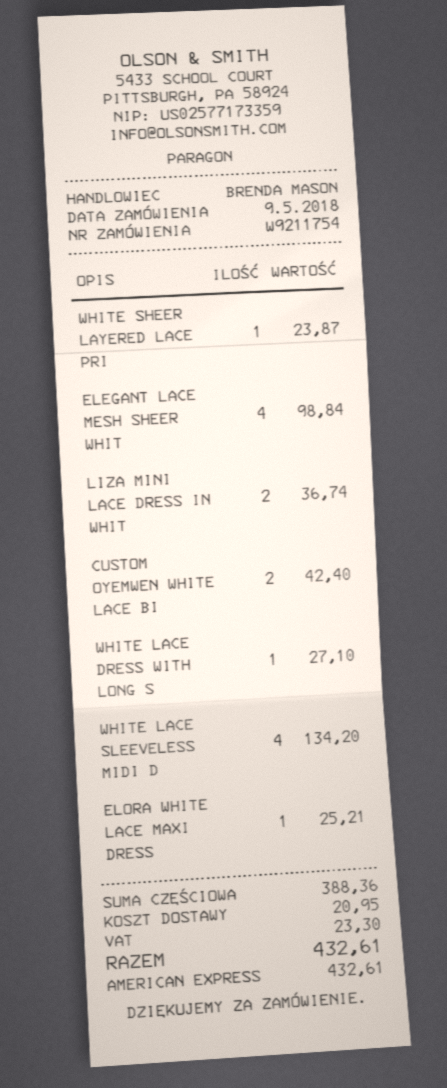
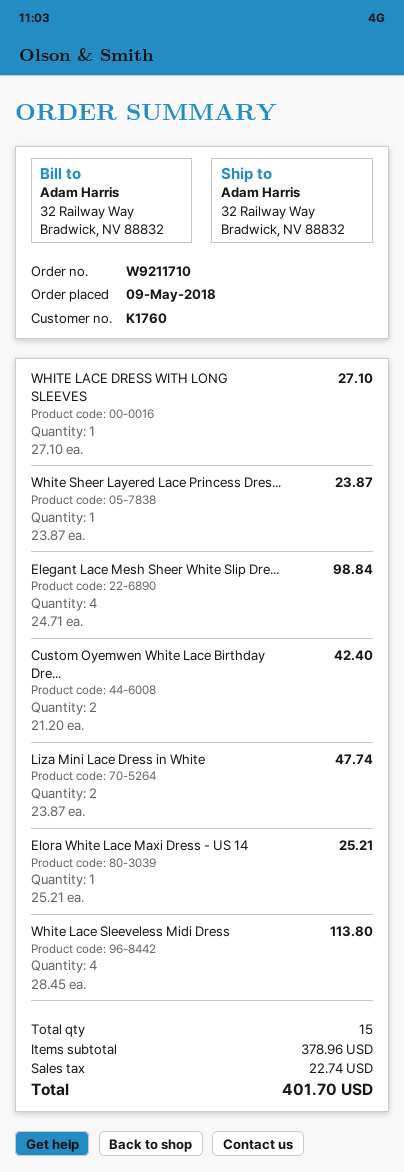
order number: W9211754 -> W9211710
LIZA MINI LACE DRESS IN WHIT: 2 for 36.74 -> 2 for 47.74
WHITE LACE SLEEVELESS MIDI D: 4 for 134.20 -> 4 for 113.80
subtotal: 388.36 -> 378.96
shipping: 20.95 -> none
tax: 23.30 -> 22.74
total: 432.61 -> 401.70

